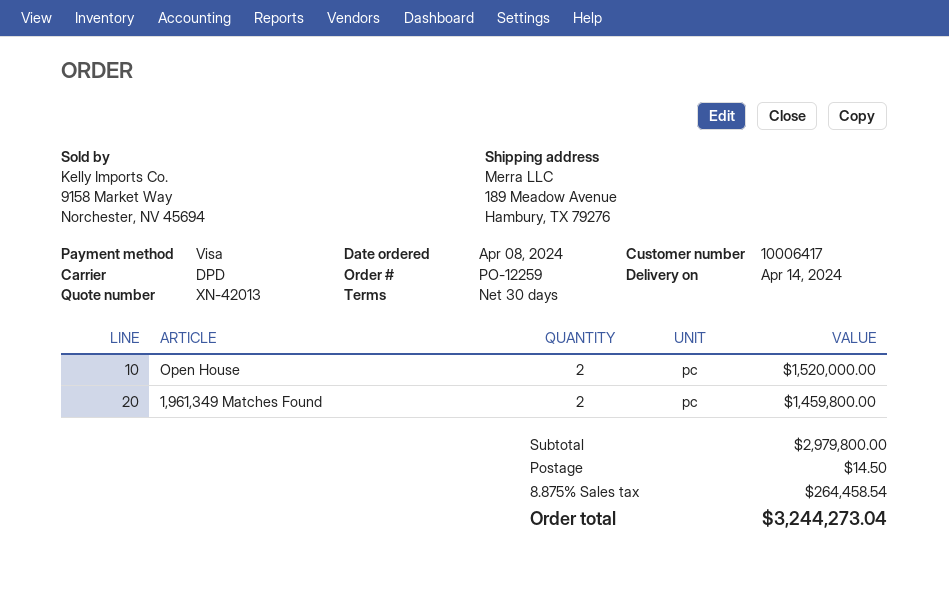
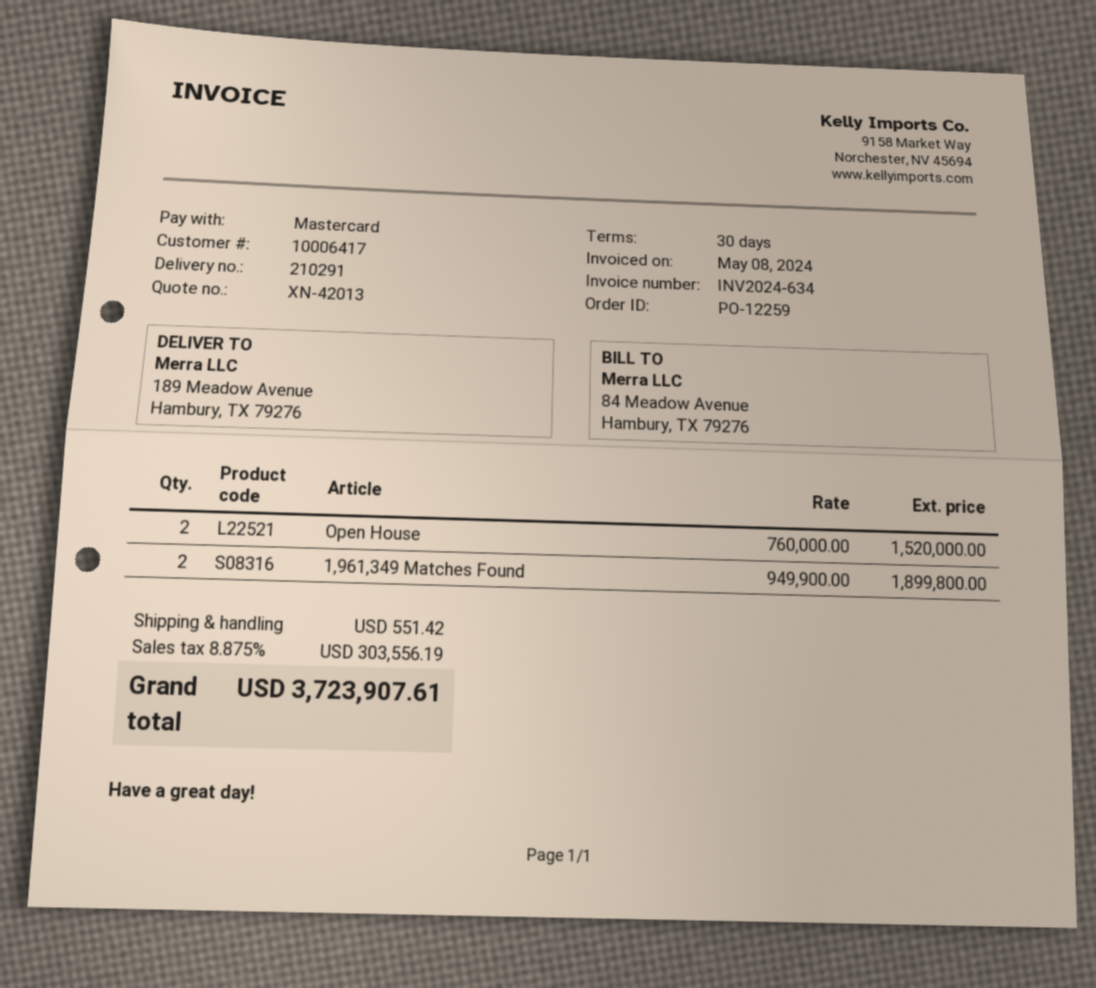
payment method: Visa -> Mastercard
1,961,349 Matches Found: 2 for 1459800.00 -> 2 for 1899800.00
shipping: 14.50 -> 551.42
tax: 8.875% = 264458.54 -> 8.875% = 303556.19
total: 3244273.04 -> 3723907.61

